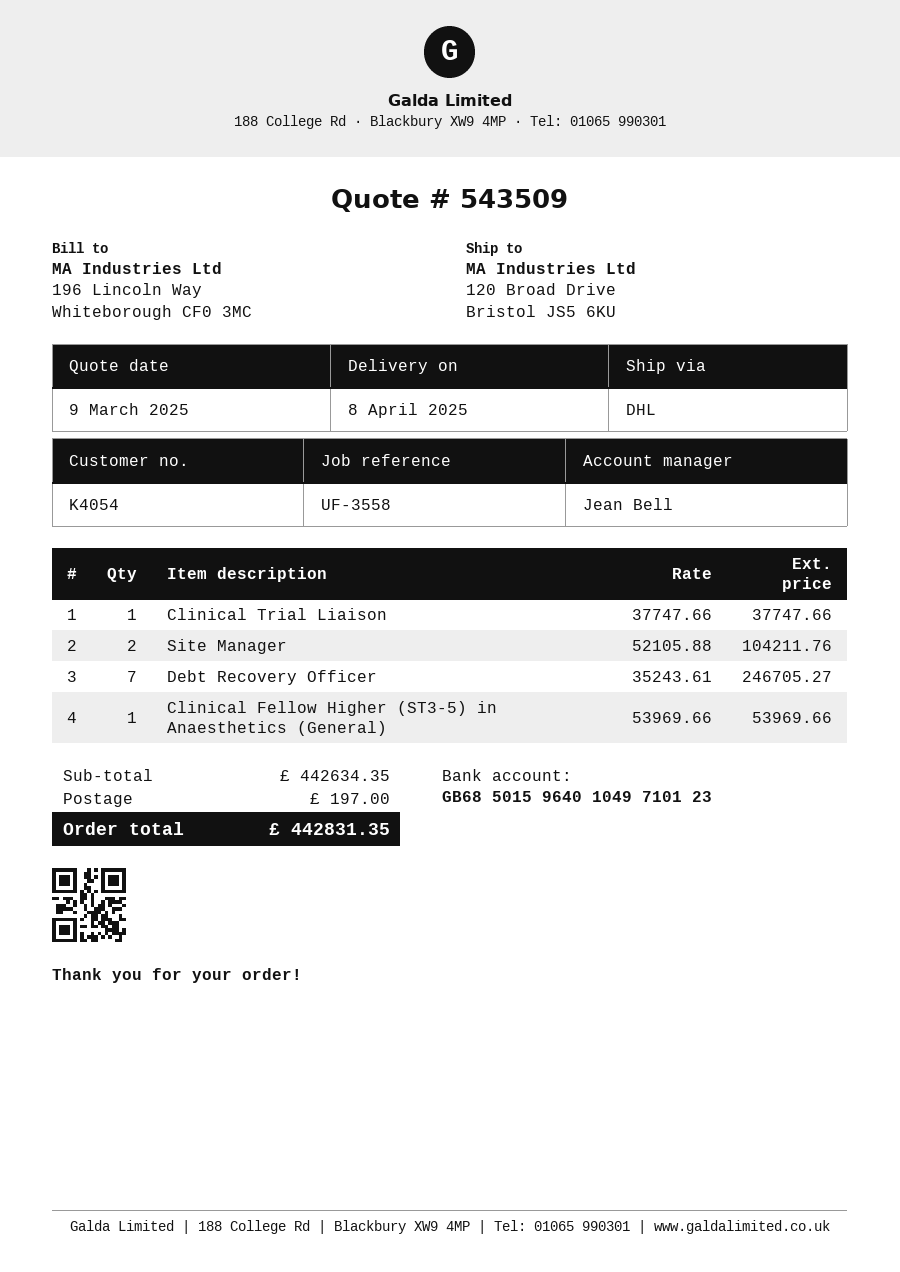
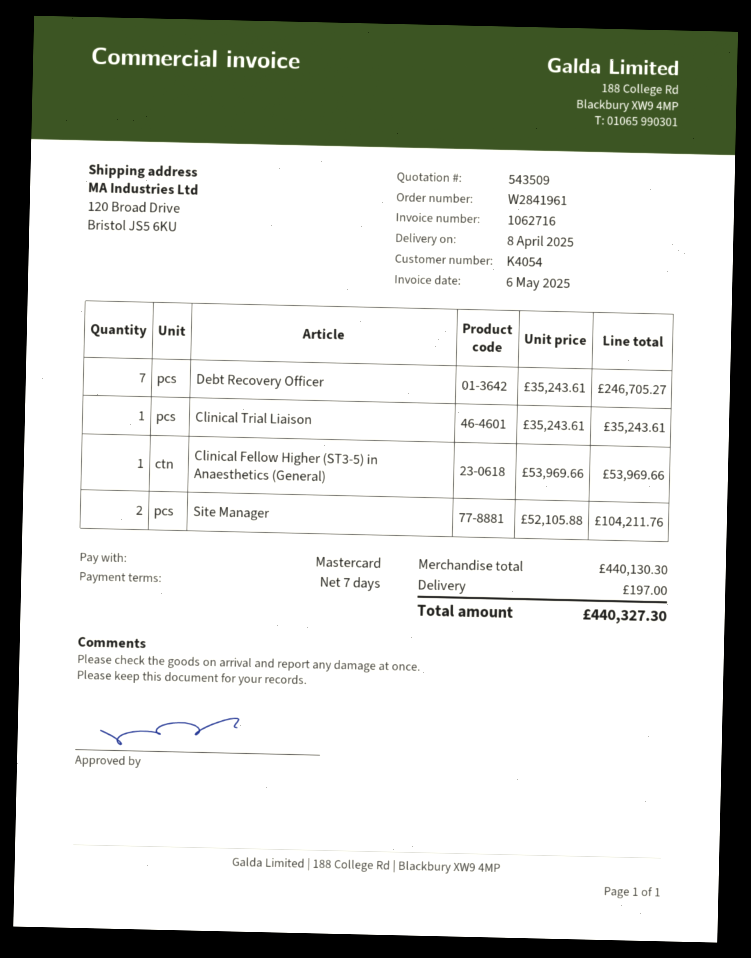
Clinical Trial Liaison: 1 x 37747.66 = 37747.66 -> 1 x 35243.61 = 35243.61
subtotal: 442634.35 -> 440130.30
total: 442831.35 -> 440327.30

